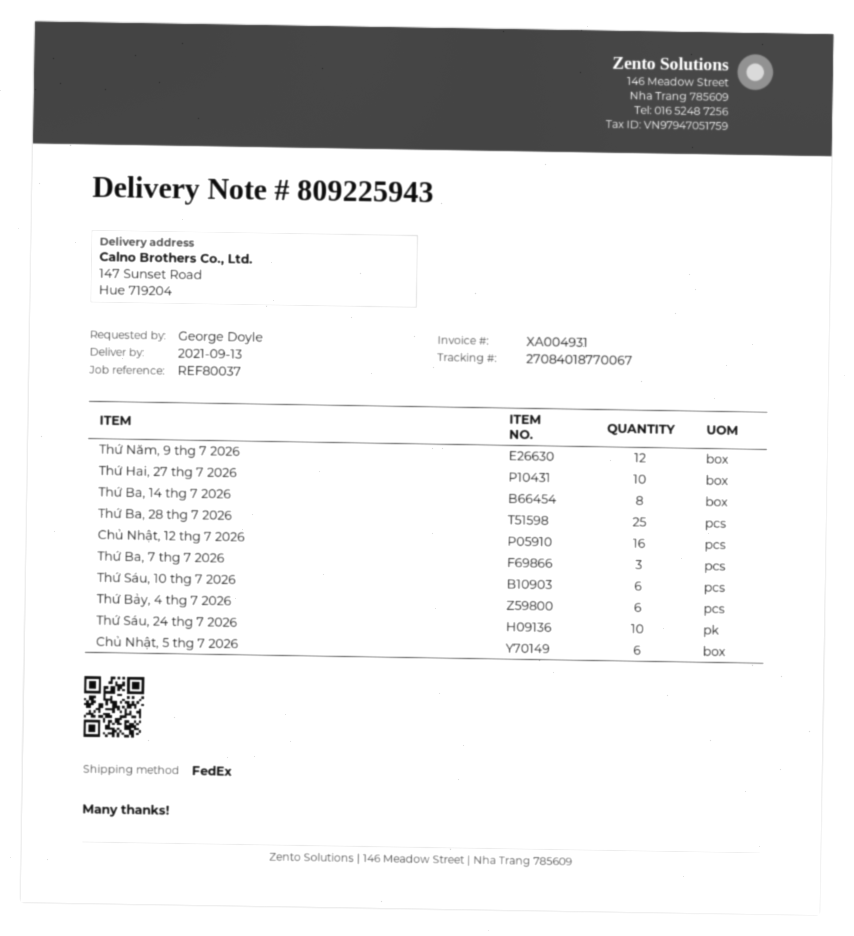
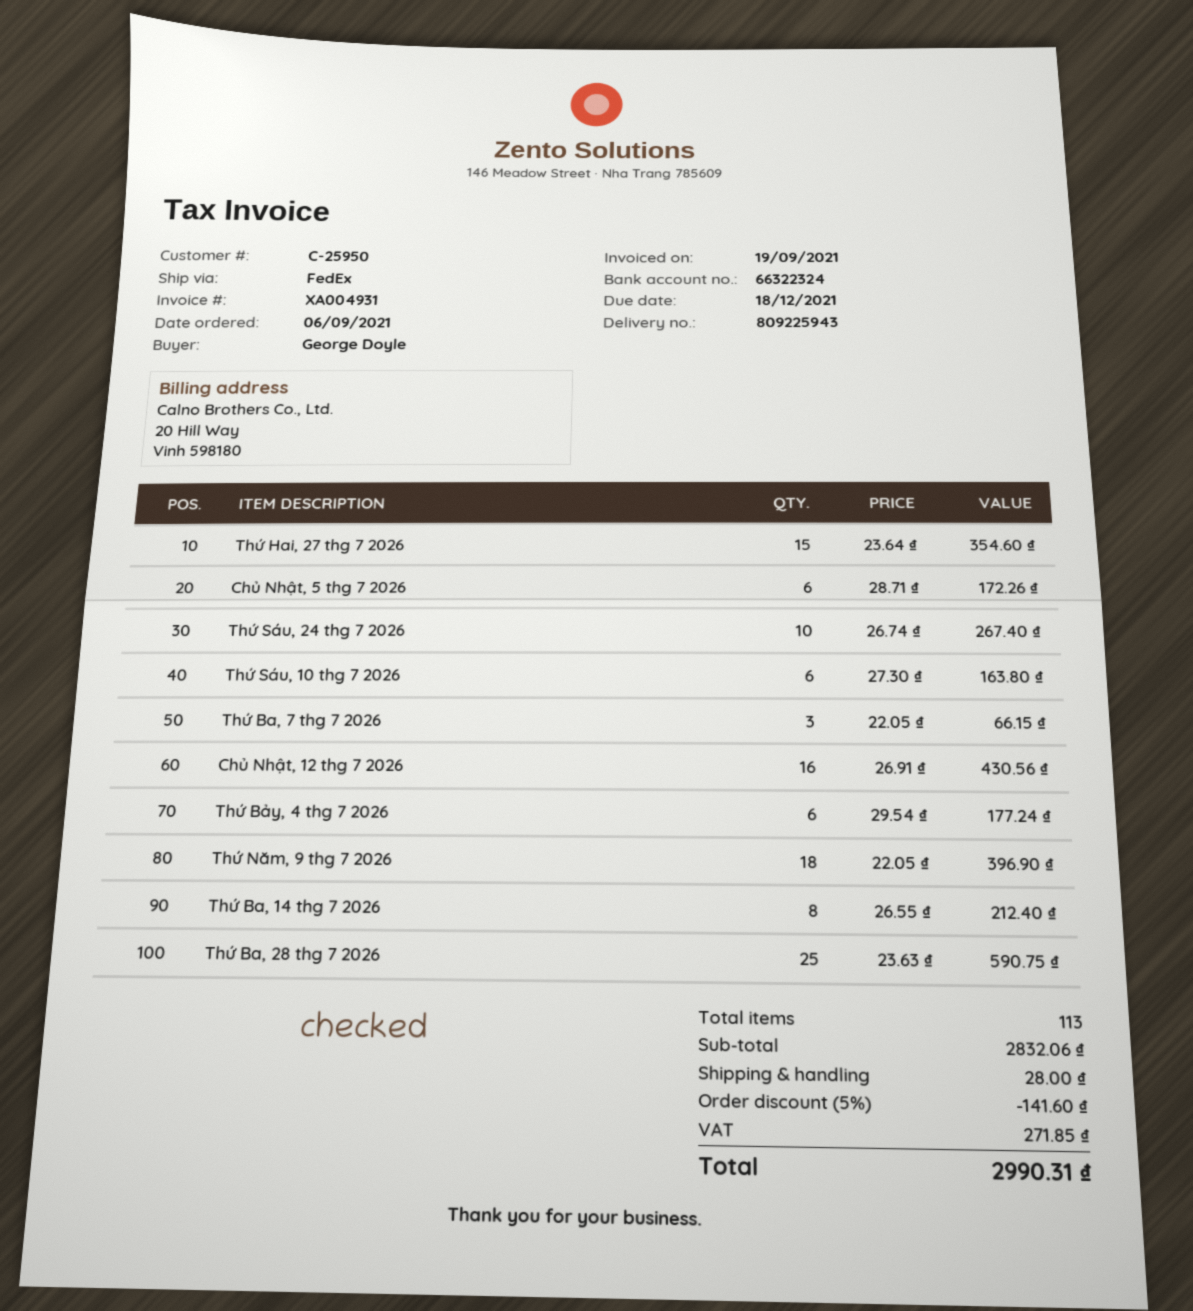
Thứ Năm, 9 thg 7 2026: 12 -> 18
Thứ Hai, 27 thg 7 2026: 10 -> 15

